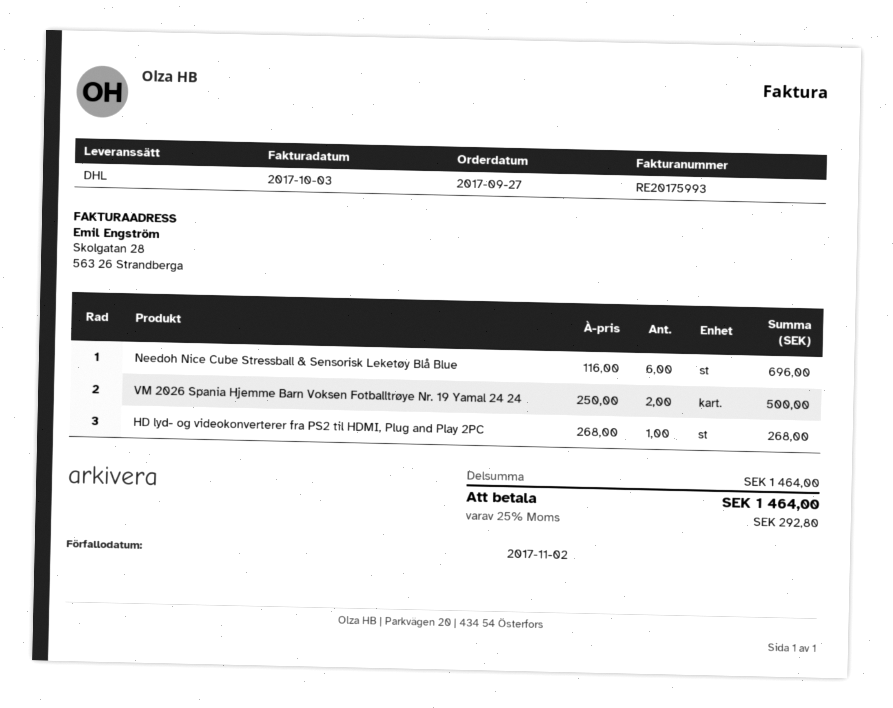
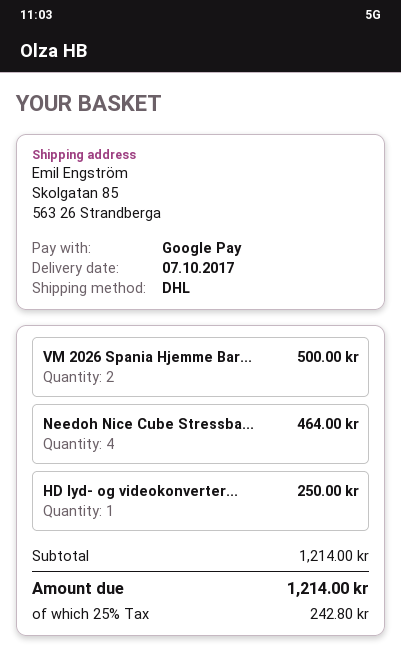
Needoh Nice Cube Stressball & Sensorisk Leketøy Blå Blue: 6 for 696.00 -> 4 for 464.00
HD lyd- og videokonverterer fra PS2 til HDMI, Plug and Play 2PC: 1 for 268.00 -> 1 for 250.00
subtotal: 1464.00 -> 1214.00
tax: 25% = 292.80 -> 25% = 242.80
total: 1464.00 -> 1214.00

